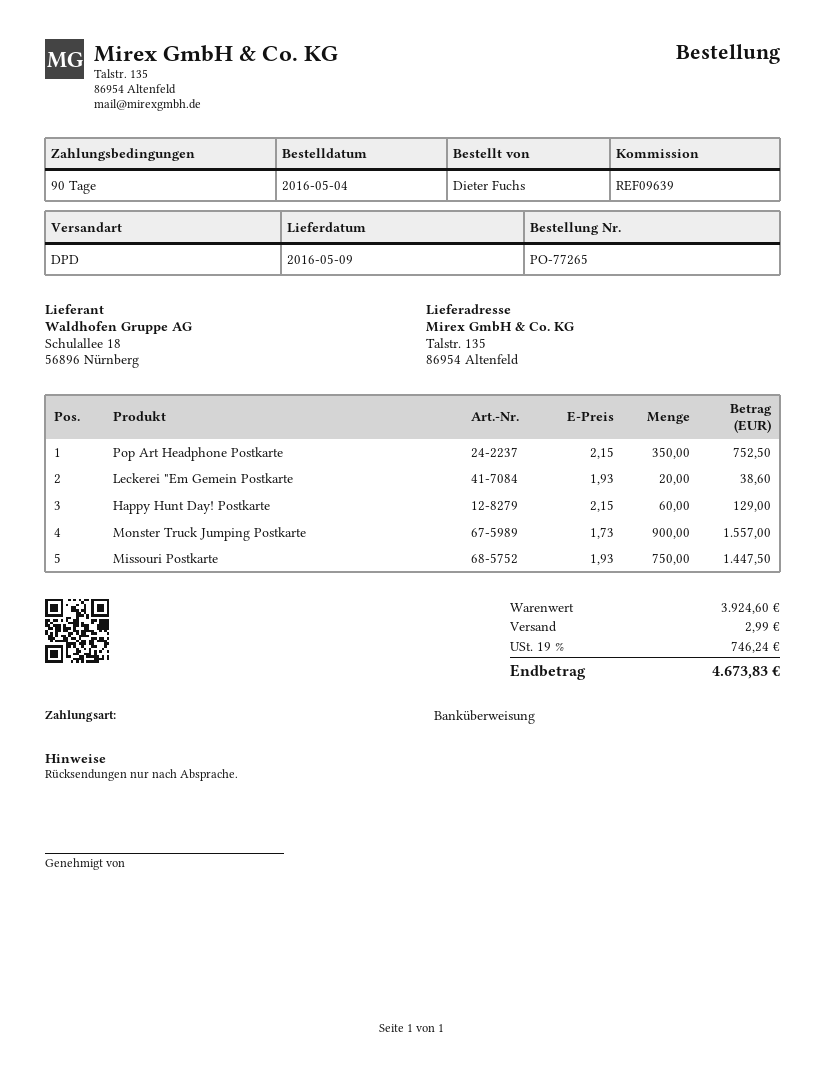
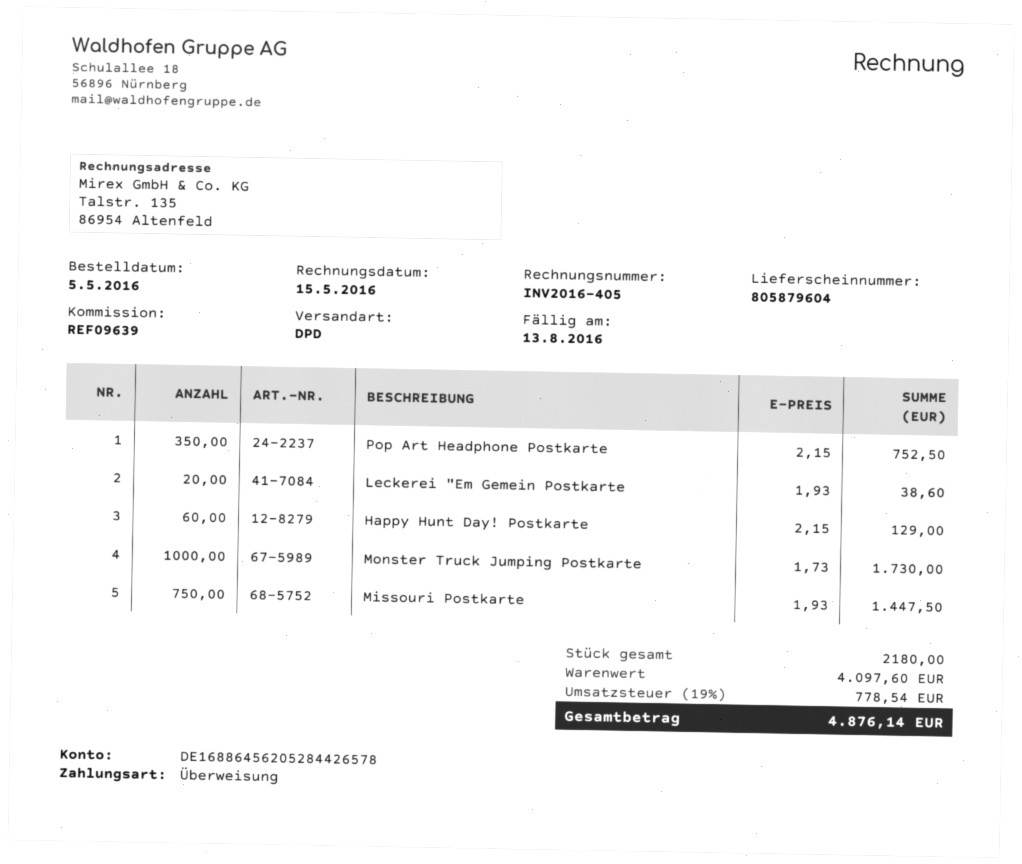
order date: 2016-05-04 -> 2016-05-05
Monster Truck Jumping Postkarte: 900 x 1.73 = 1557.00 -> 1000 x 1.73 = 1730.00
subtotal: 3924.60 -> 4097.60
shipping: 2.99 -> none
tax: 19% = 746.24 -> 19% = 778.54
total: 4673.83 -> 4876.14

